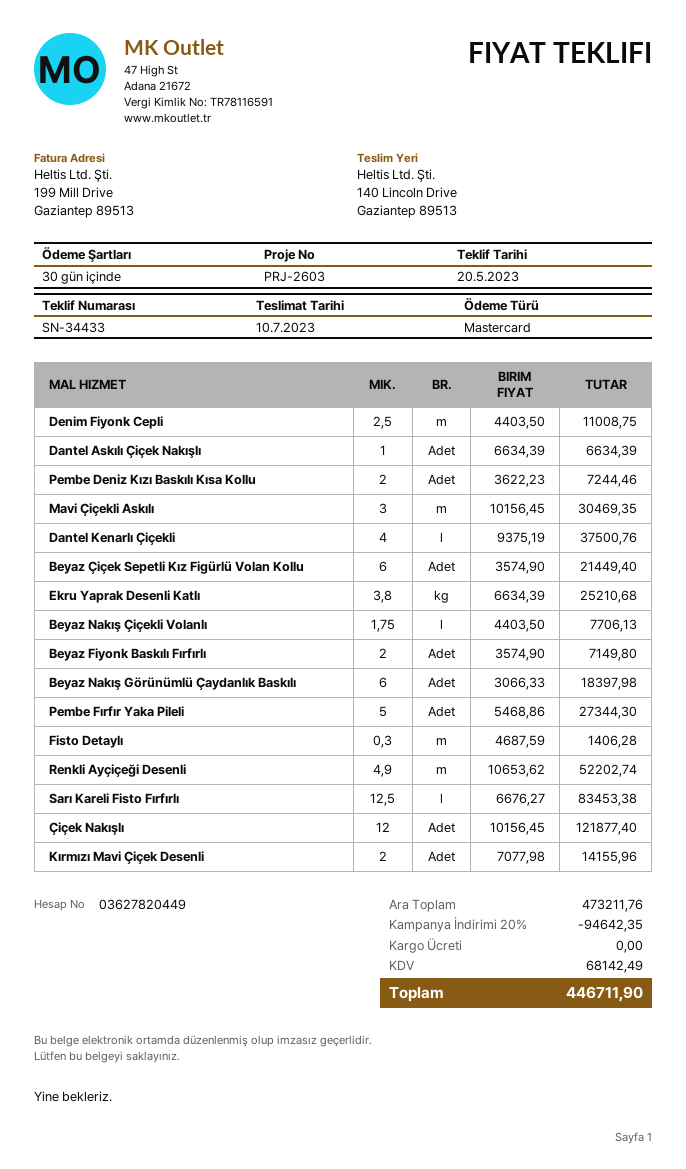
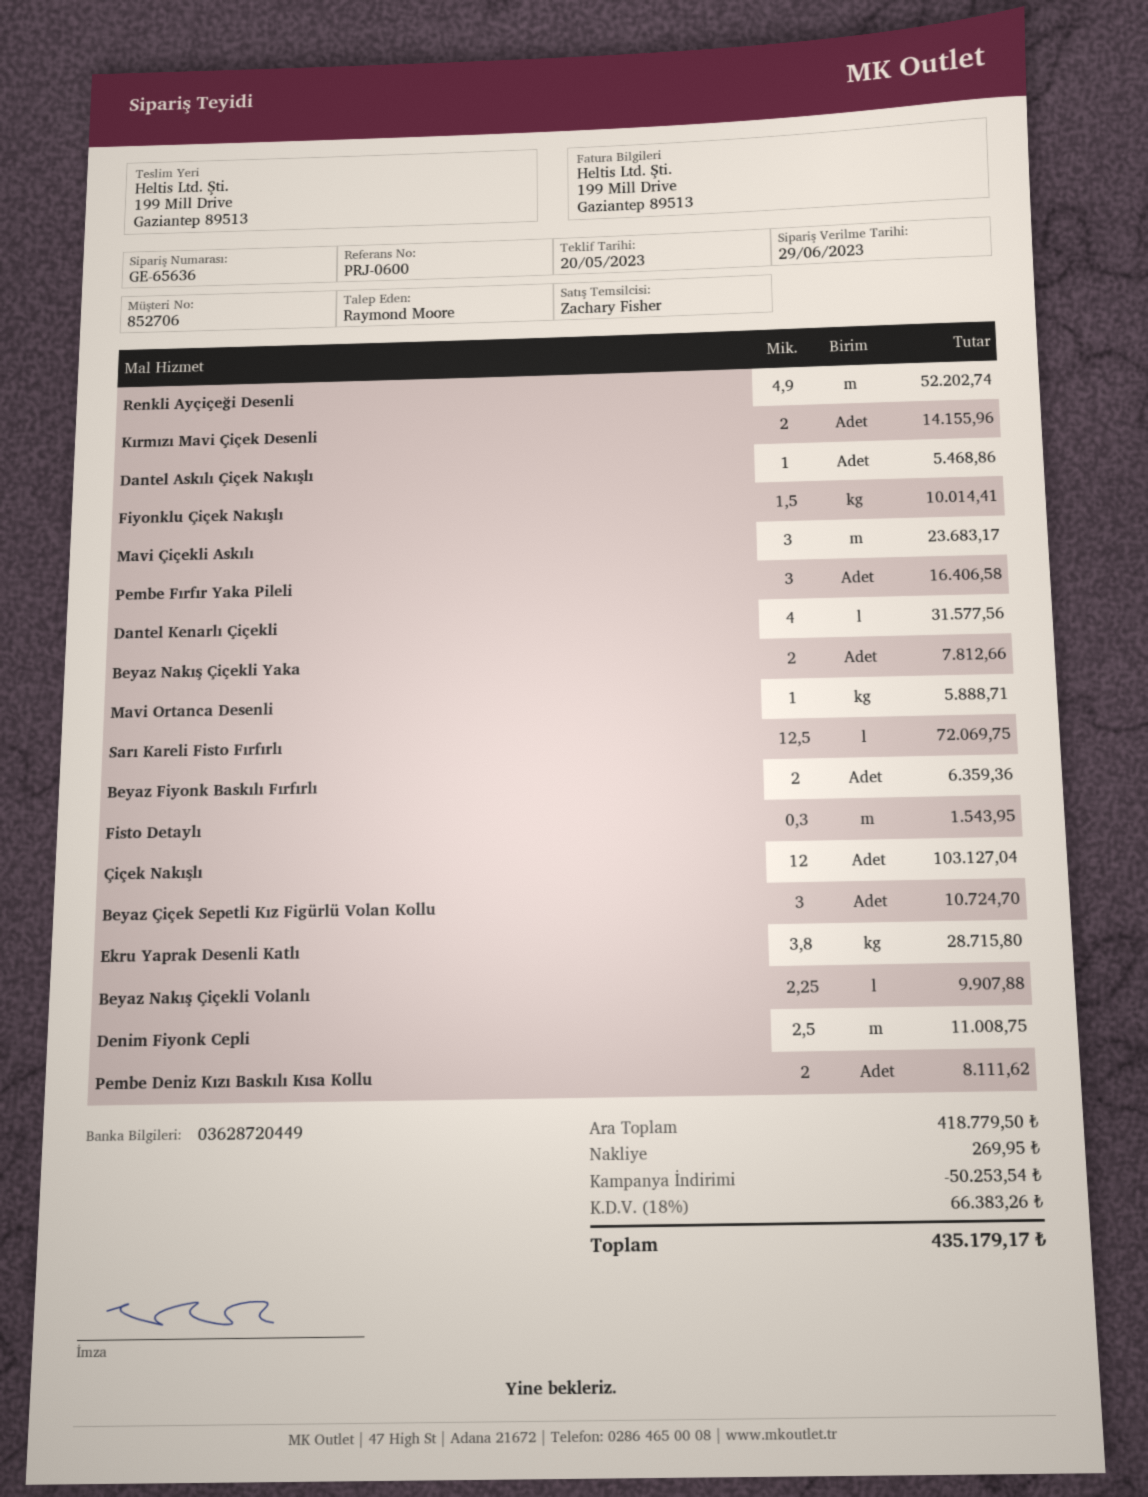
reference: PRJ-2603 -> PRJ-0600
bank account: 03627820449 -> 03628720449
ship to: 140 Lincoln Drive, Gaziantep 89513 -> 199 Mill Drive, Gaziantep 89513
Dantel Askılı Çiçek Nakışlı: 1 for 6634.39 -> 1 for 5468.86
Pembe Deniz Kızı Baskılı Kısa Kollu: 2 for 7244.46 -> 2 for 8111.62
Mavi Çiçekli Askılı: 3 for 30469.35 -> 3 for 23683.17
Dantel Kenarlı Çiçekli: 4 for 37500.76 -> 4 for 31577.56
Beyaz Çiçek Sepetli Kız Figürlü Volan Kollu: 6 for 21449.40 -> 3 for 10724.70
Ekru Yaprak Desenli Katlı: 3.8 for 25210.68 -> 3.8 for 28715.80
Beyaz Nakış Çiçekli Volanlı: 1.75 for 7706.13 -> 2.25 for 9907.88
Beyaz Fiyonk Baskılı Fırfırlı: 2 for 7149.80 -> 2 for 6359.36
Beyaz Nakış Görünümlü Çaydanlık Baskılı: 6 for 18397.98 -> none
Pembe Fırfır Yaka Pileli: 5 for 27344.30 -> 3 for 16406.58
Fisto Detaylı: 0.3 for 1406.28 -> 0.3 for 1543.95
Sarı Kareli Fisto Fırfırlı: 12.5 for 83453.38 -> 12.5 for 72069.75
Çiçek Nakışlı: 12 for 121877.40 -> 12 for 103127.04
Fiyonklu Çiçek Nakışlı: none -> 1.5 for 10014.41
Beyaz Nakış Çiçekli Yaka: none -> 2 for 7812.66
Mavi Ortanca Desenli: none -> 1 for 5888.71
subtotal: 473211.76 -> 418779.50
discount: 94642.35 -> 50253.54
shipping: 0.00 -> 269.95
tax: 68142.49 -> 66383.26
total: 446711.90 -> 435179.17

